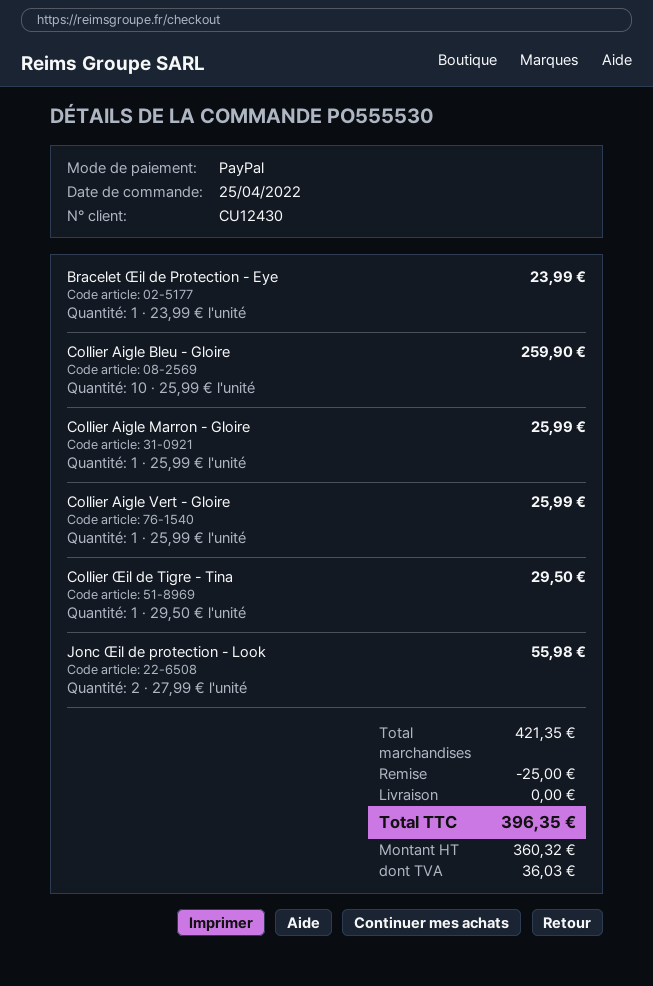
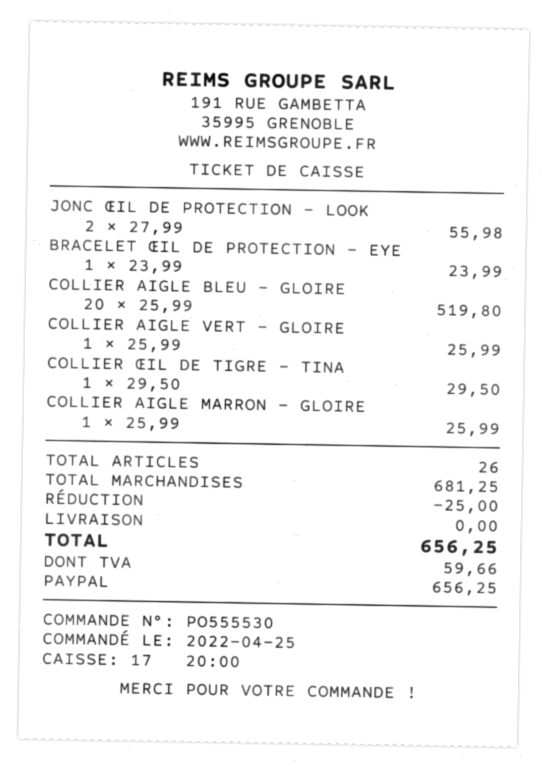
Collier Aigle Bleu - Gloire: 10 x 25.99 = 259.90 -> 20 x 25.99 = 519.80
subtotal: 421.35 -> 681.25
tax: 36.03 -> 59.66
total: 396.35 -> 656.25

